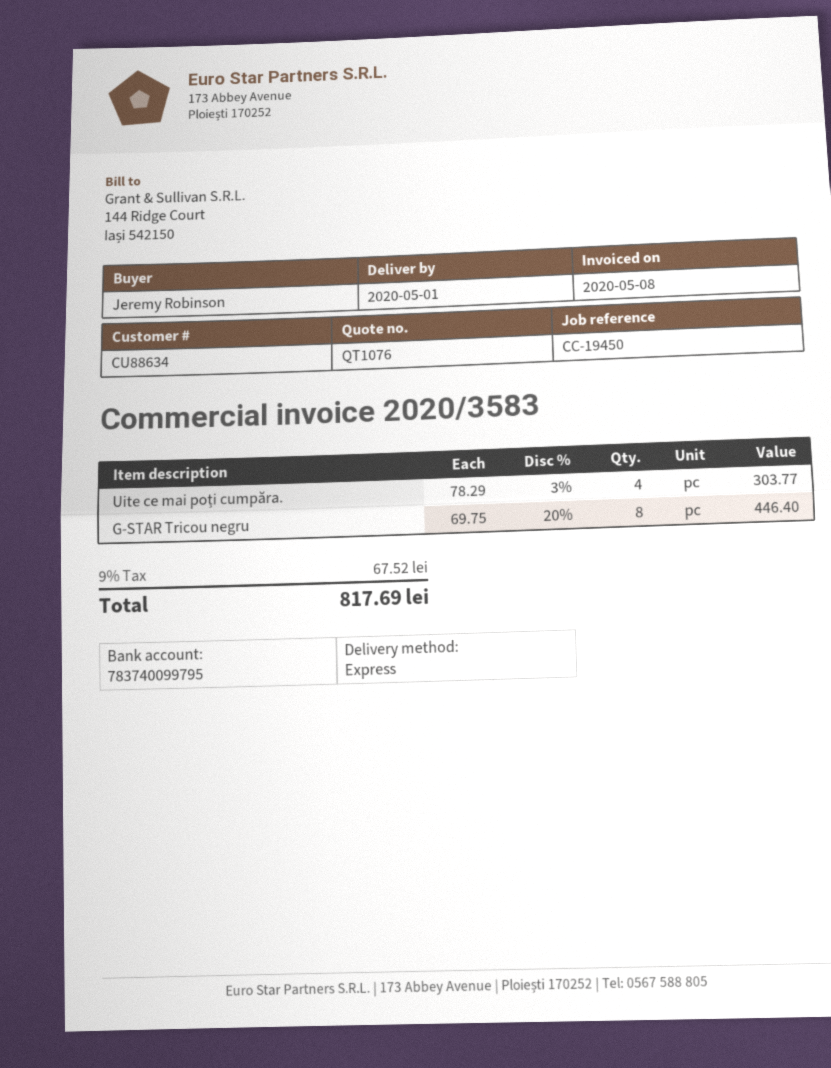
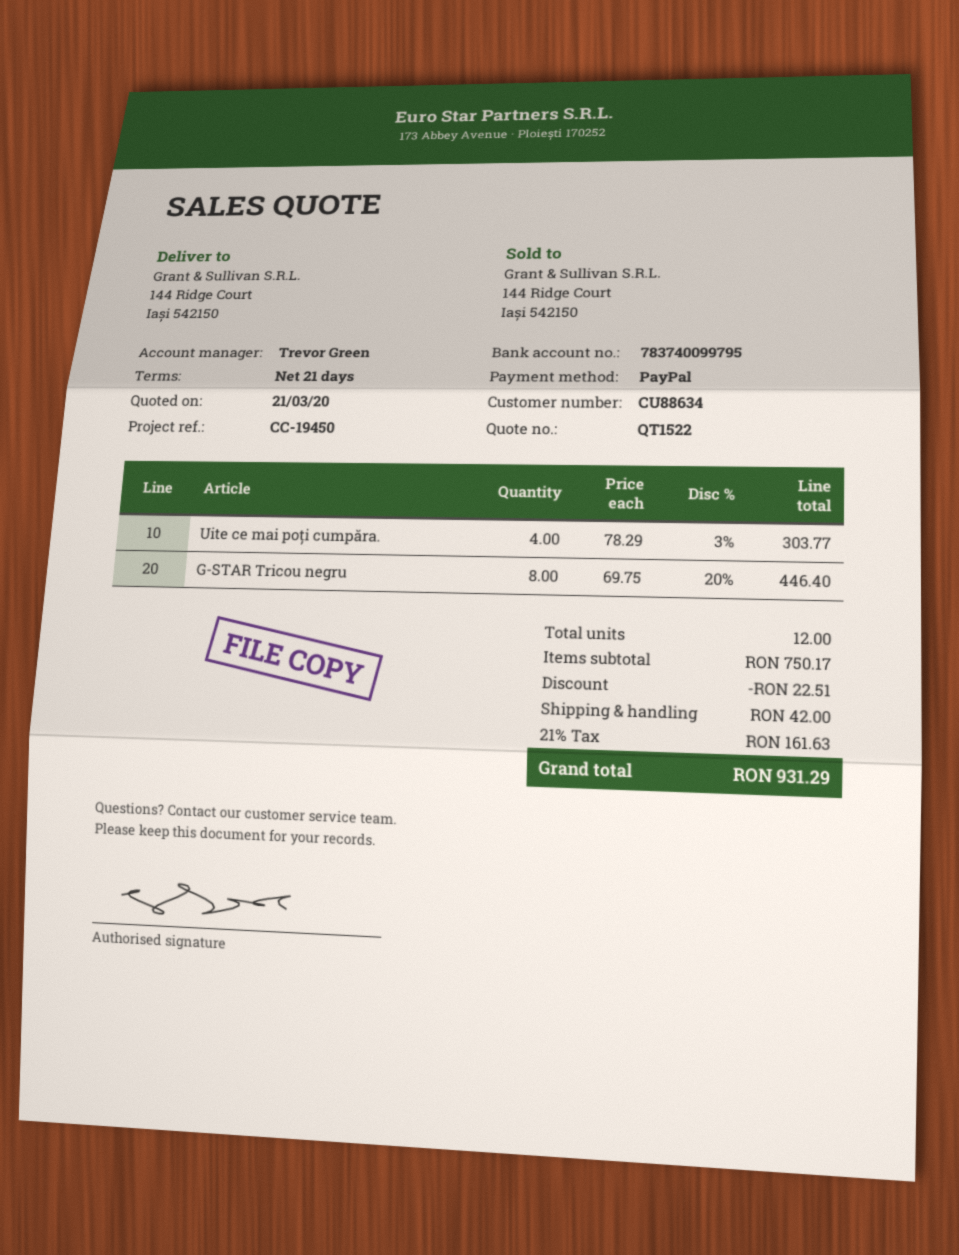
quote number: QT1076 -> QT1522
discount: none -> 22.51
shipping: none -> 42.00
tax: 9% = 67.52 -> 21% = 161.63
total: 817.69 -> 931.29

